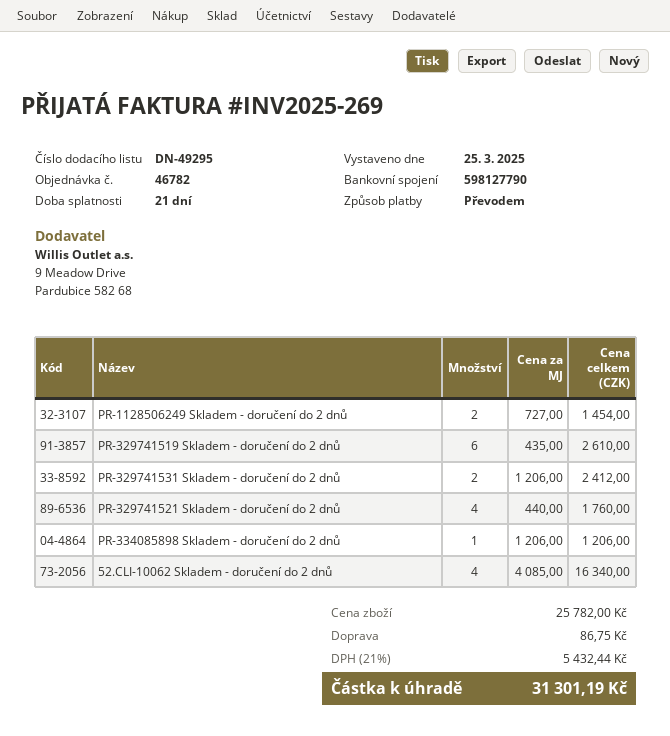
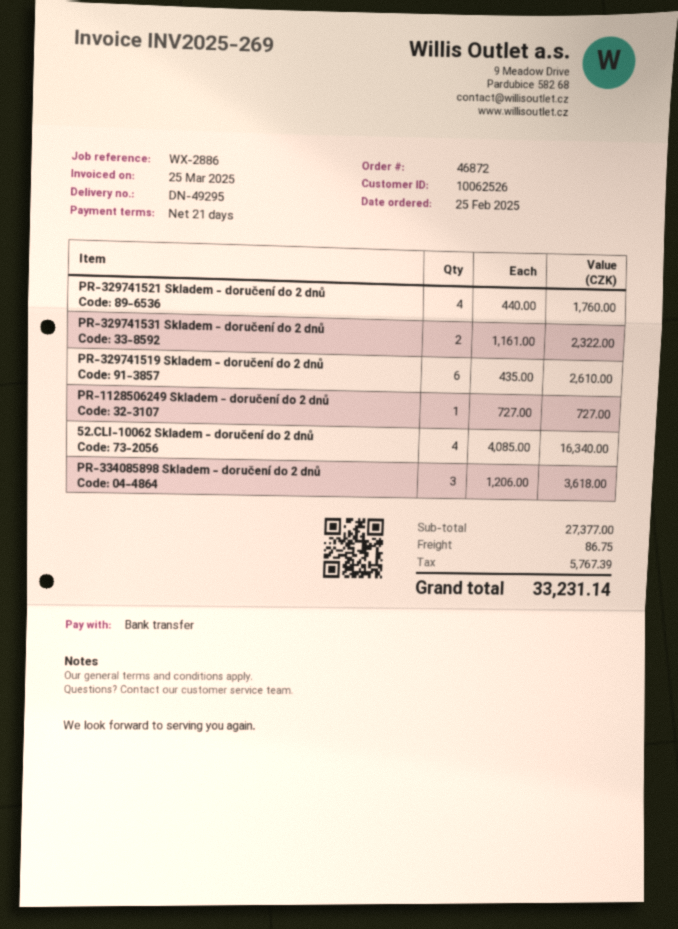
order number: 46782 -> 46872
PR-1128506249 Skladem - doručení do 2 dnů: 2 x 727.00 = 1454.00 -> 1 x 727.00 = 727.00
PR-329741531 Skladem - doručení do 2 dnů: 2 x 1206.00 = 2412.00 -> 2 x 1161.00 = 2322.00
PR-334085898 Skladem - doručení do 2 dnů: 1 x 1206.00 = 1206.00 -> 3 x 1206.00 = 3618.00
subtotal: 25782.00 -> 27377.00
tax: 5432.44 -> 5767.39
total: 31301.19 -> 33231.14

